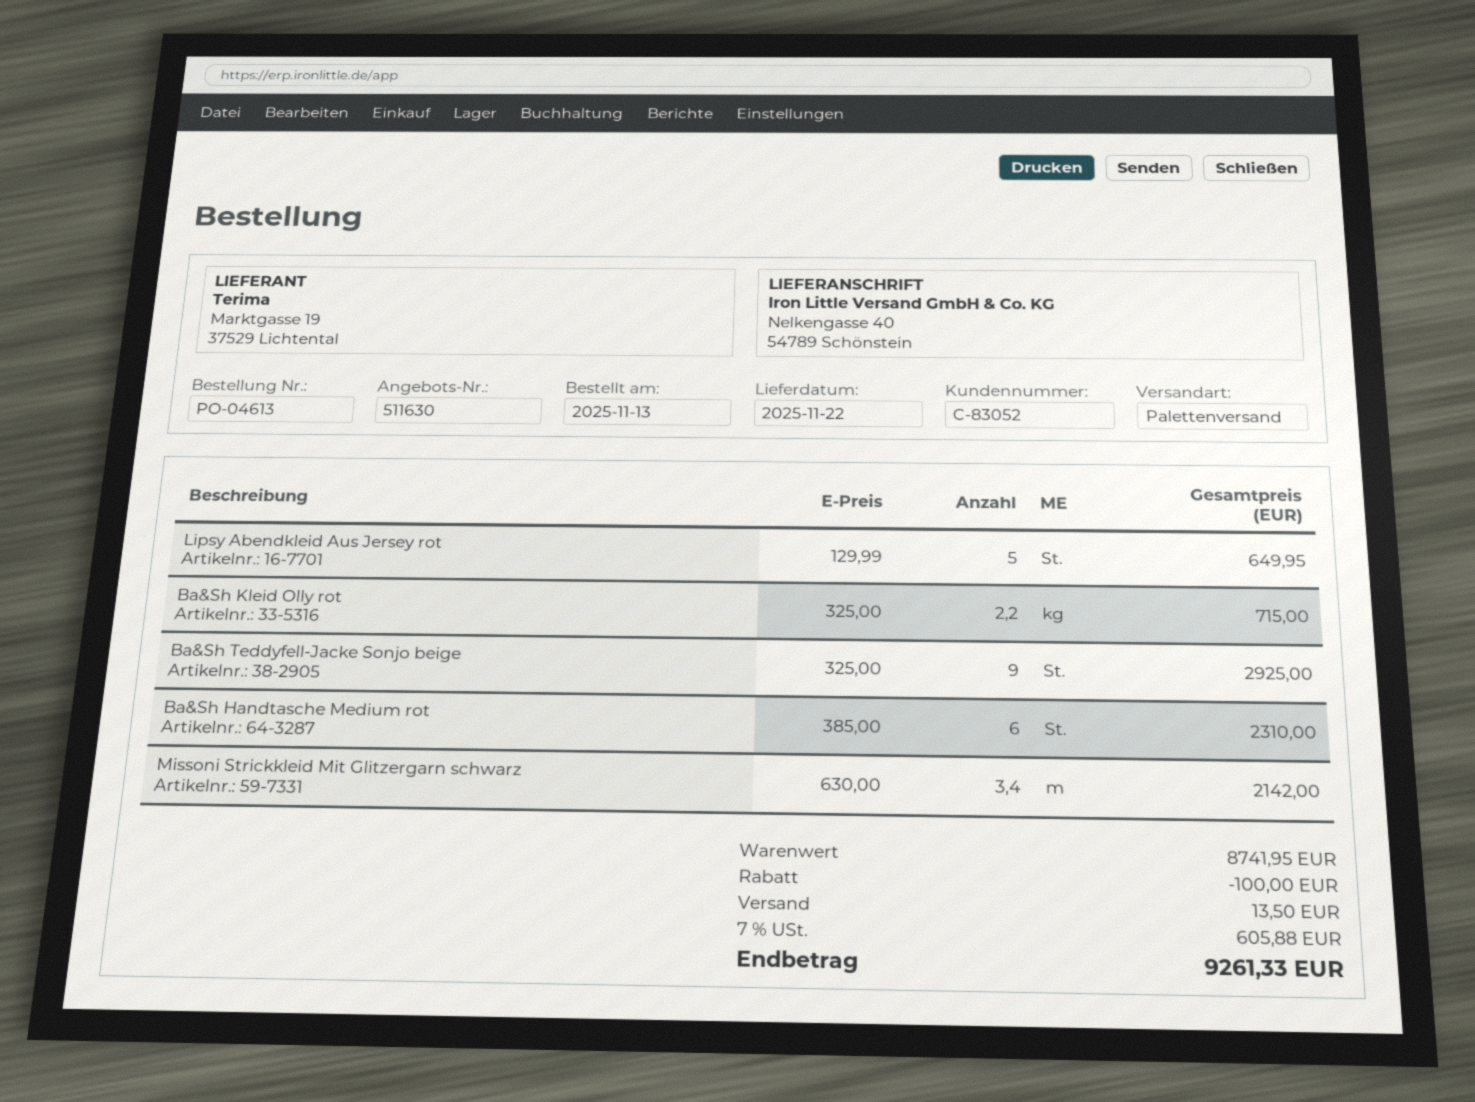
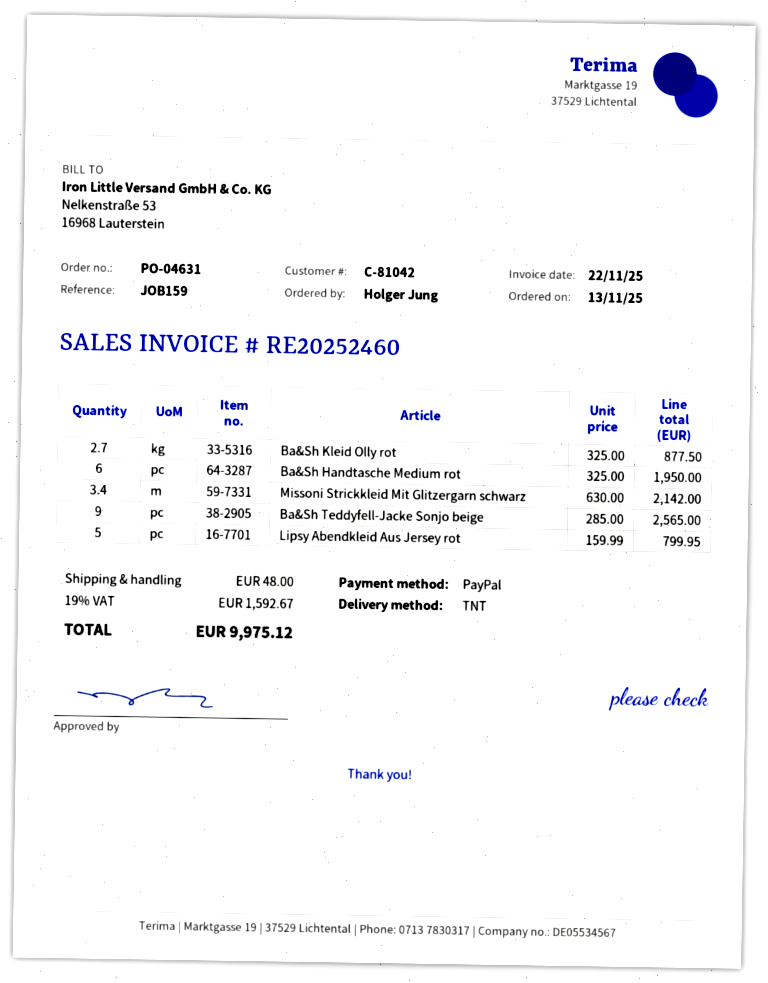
order number: PO-04613 -> PO-04631
customer number: C-83052 -> C-81042
shipping method: pallet freight -> TNT
Lipsy Abendkleid Aus Jersey rot: 5 x 129.99 = 649.95 -> 5 x 159.99 = 799.95
Ba&Sh Kleid Olly rot: 2.2 x 325.00 = 715.00 -> 2.7 x 325.00 = 877.50
Ba&Sh Teddyfell-Jacke Sonjo beige: 9 x 325.00 = 2925.00 -> 9 x 285.00 = 2565.00
Ba&Sh Handtasche Medium rot: 6 x 385.00 = 2310.00 -> 6 x 325.00 = 1950.00
discount: 100.00 -> none
shipping: 13.50 -> 48.00
tax: 7% = 605.88 -> 19% = 1592.67
total: 9261.33 -> 9975.12

